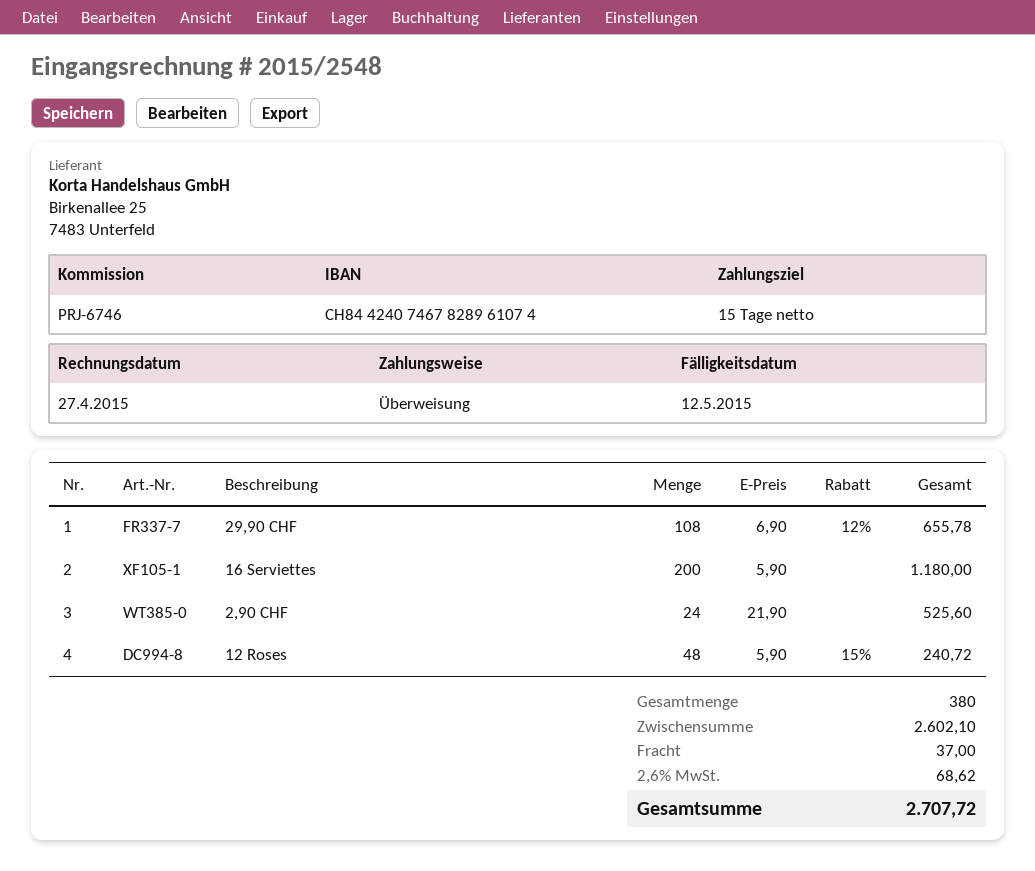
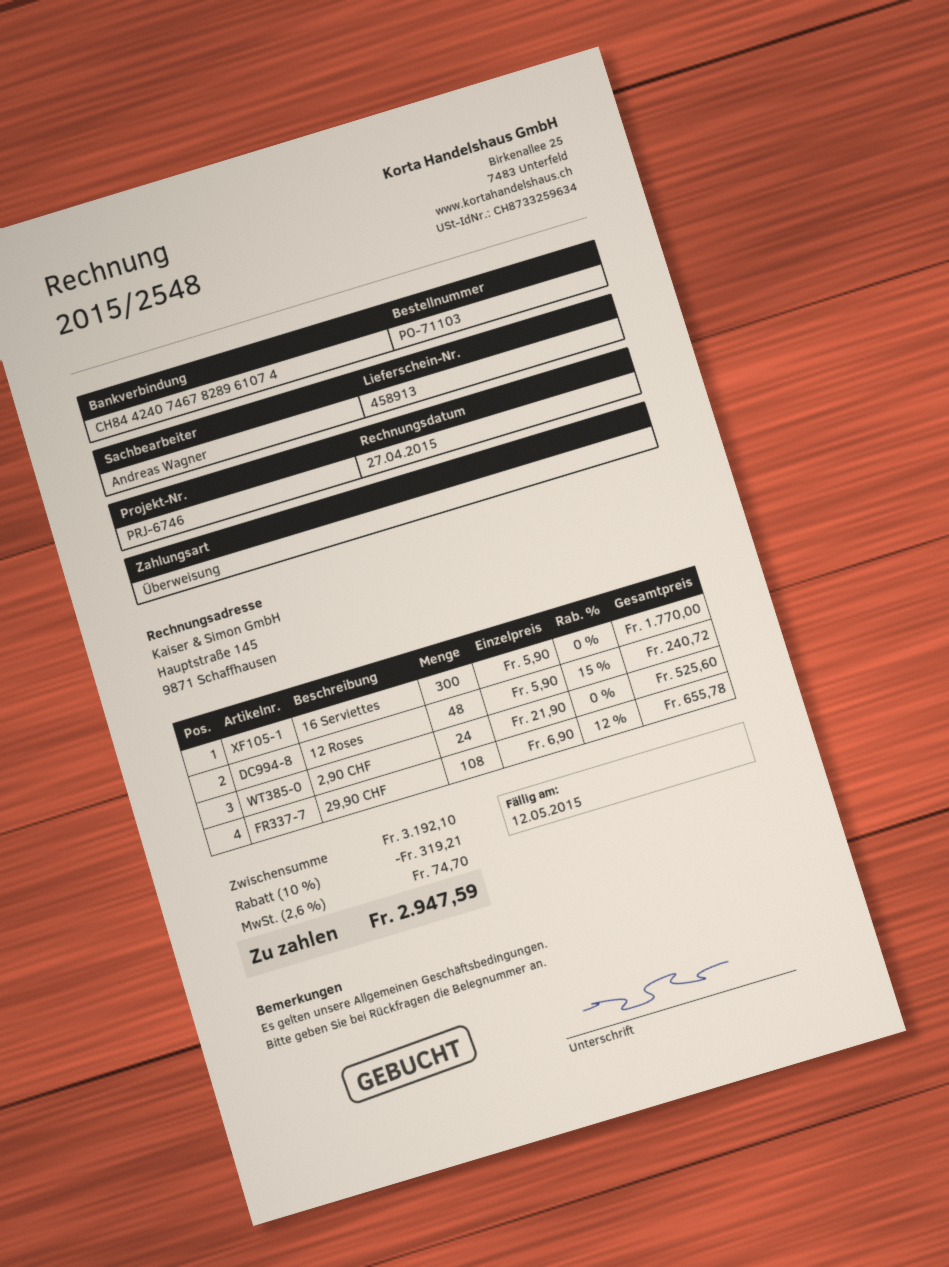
16 Serviettes: 200 x 5.90 = 1180.00 -> 300 x 5.90 = 1770.00
subtotal: 2602.10 -> 3192.10
discount: none -> 10% = 319.21
shipping: 37.00 -> none
tax: 2.6% = 68.62 -> 2.6% = 74.70
total: 2707.72 -> 2947.59

